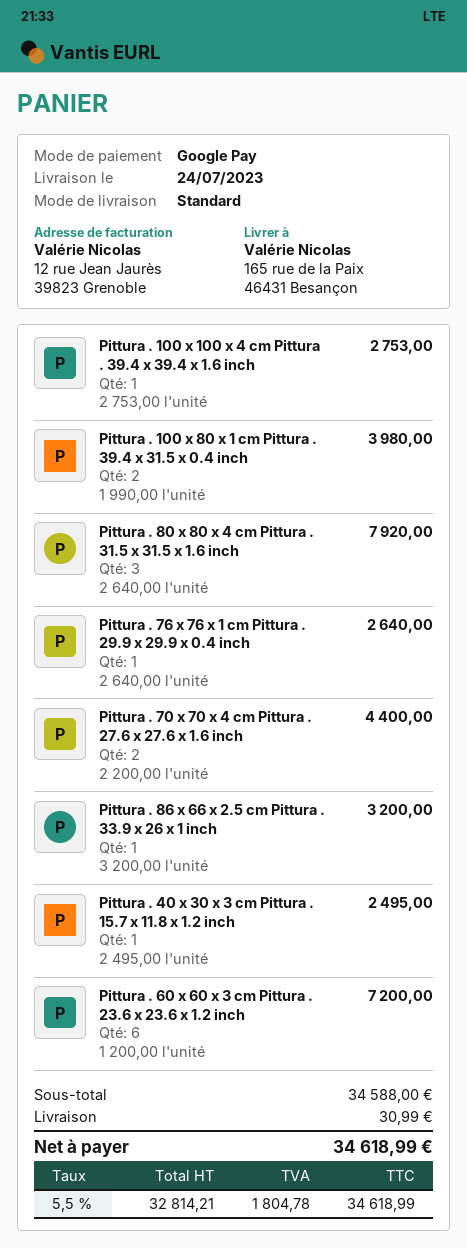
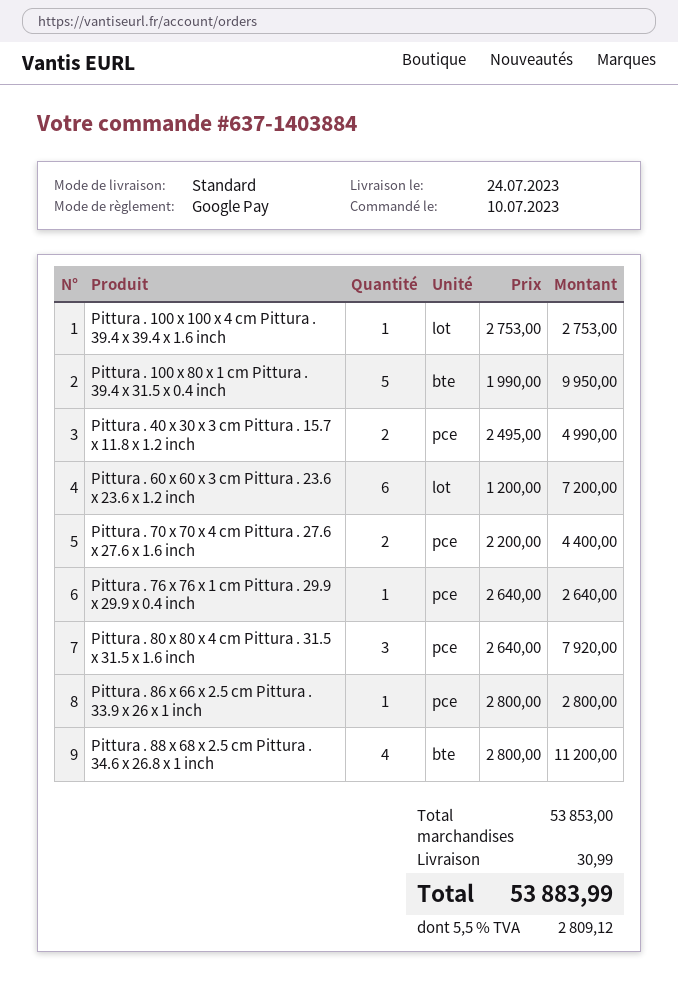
Pittura . 100 x 80 x 1 cm Pittura . 39.4 x 31.5 x 0.4 inch: 2 x 1990.00 = 3980.00 -> 5 x 1990.00 = 9950.00
Pittura . 86 x 66 x 2.5 cm Pittura . 33.9 x 26 x 1 inch: 1 x 3200.00 = 3200.00 -> 1 x 2800.00 = 2800.00
Pittura . 40 x 30 x 3 cm Pittura . 15.7 x 11.8 x 1.2 inch: 1 x 2495.00 = 2495.00 -> 2 x 2495.00 = 4990.00
Pittura . 88 x 68 x 2.5 cm Pittura . 34.6 x 26.8 x 1 inch: none -> 4 x 2800.00 = 11200.00
subtotal: 34588.00 -> 53853.00
tax: 5.5% = 1804.78 -> 5.5% = 2809.12
total: 34618.99 -> 53883.99

